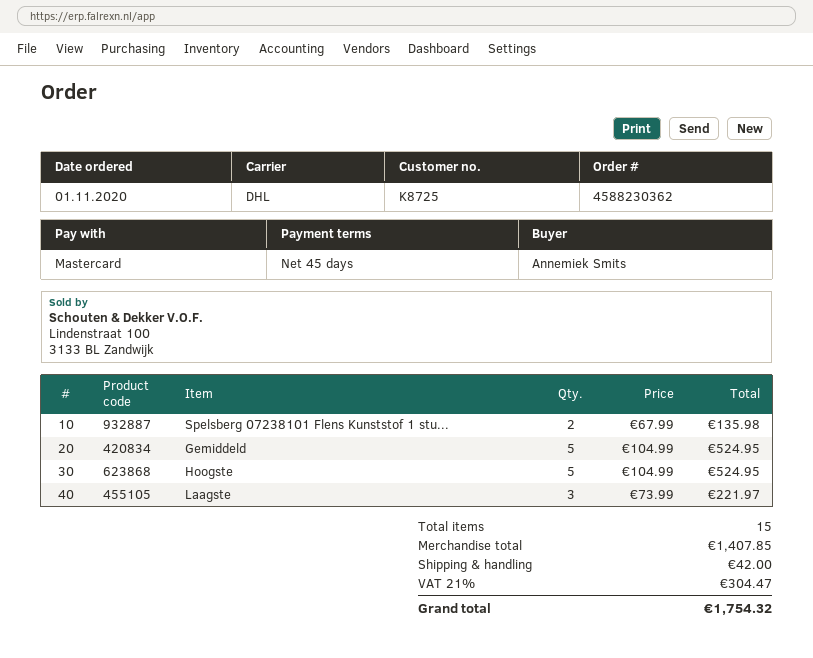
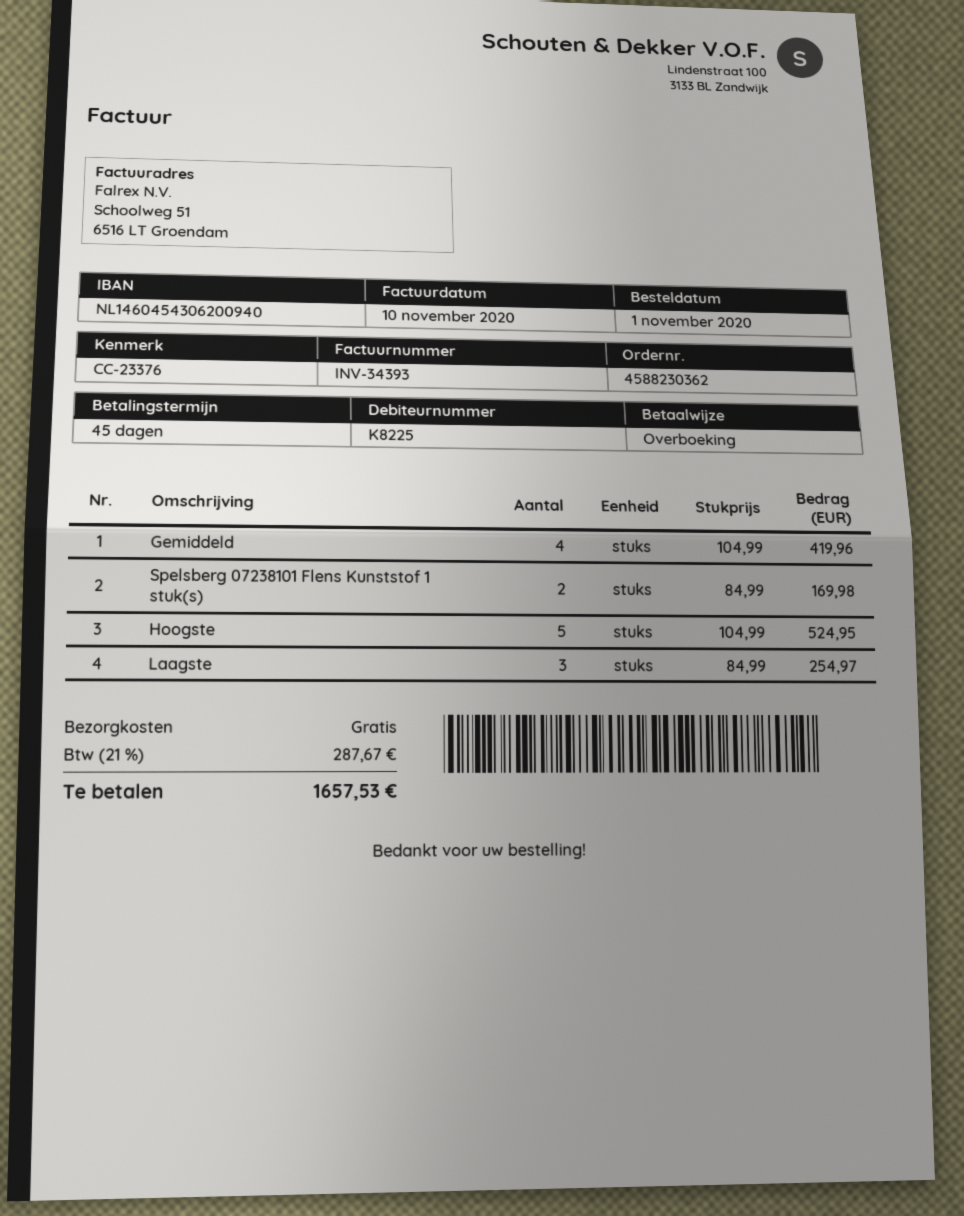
customer number: K8725 -> K8225
payment method: Mastercard -> bank transfer
Spelsberg 07238101 Flens Kunststof 1 stu...: 2 x 67.99 = 135.98 -> 2 x 84.99 = 169.98
Gemiddeld: 5 x 104.99 = 524.95 -> 4 x 104.99 = 419.96
Laagste: 3 x 73.99 = 221.97 -> 3 x 84.99 = 254.97
shipping: 42.00 -> 0.00
tax: 21% = 304.47 -> 21% = 287.67
total: 1754.32 -> 1657.53

